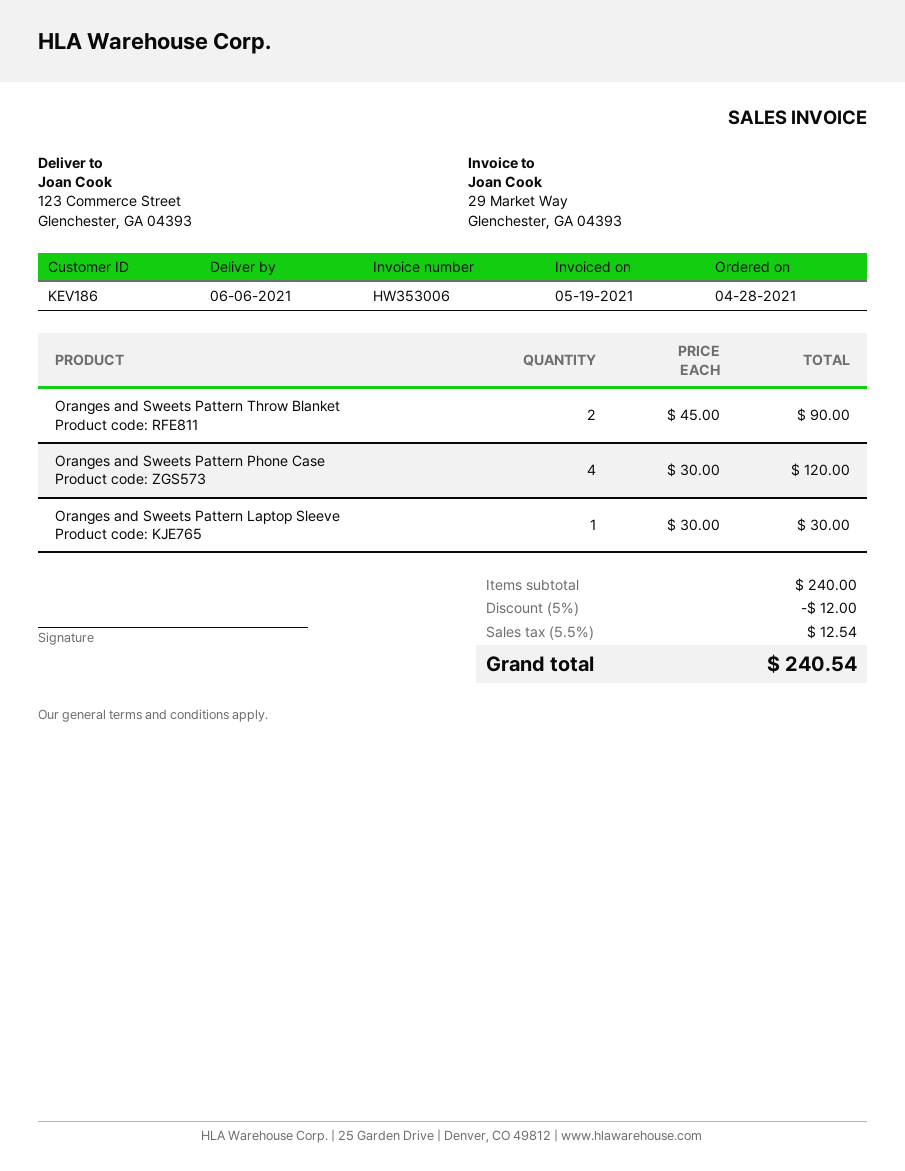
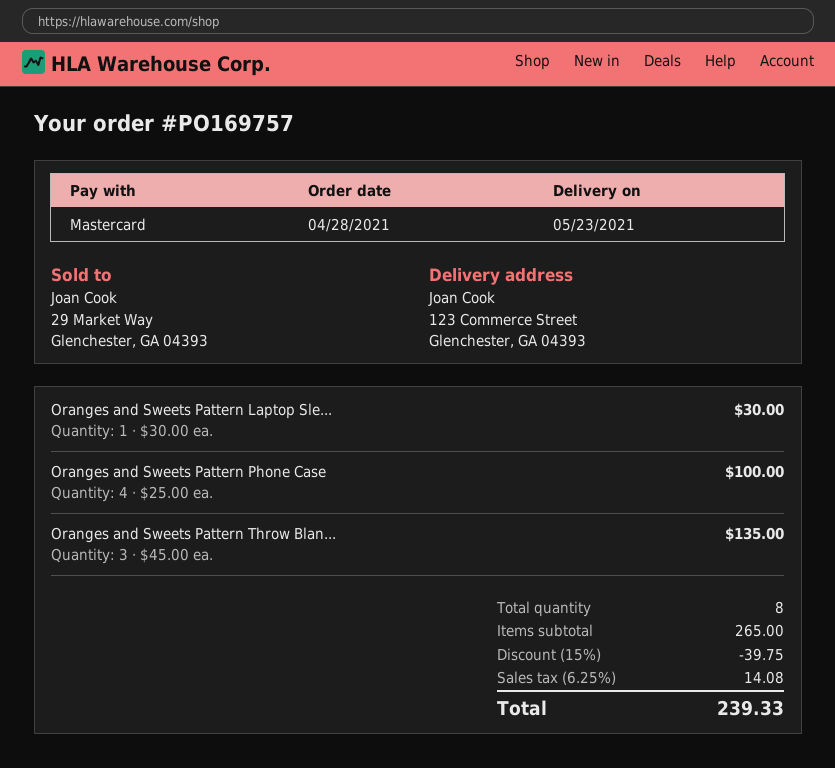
delivery date: 2021-06-06 -> 2021-05-23
Oranges and Sweets Pattern Throw Blanket: 2 x 45.00 = 90.00 -> 3 x 45.00 = 135.00
Oranges and Sweets Pattern Phone Case: 4 x 30.00 = 120.00 -> 4 x 25.00 = 100.00
subtotal: 240.00 -> 265.00
discount: 5% = 12.00 -> 15% = 39.75
tax: 5.5% = 12.54 -> 6.25% = 14.08
total: 240.54 -> 239.33

